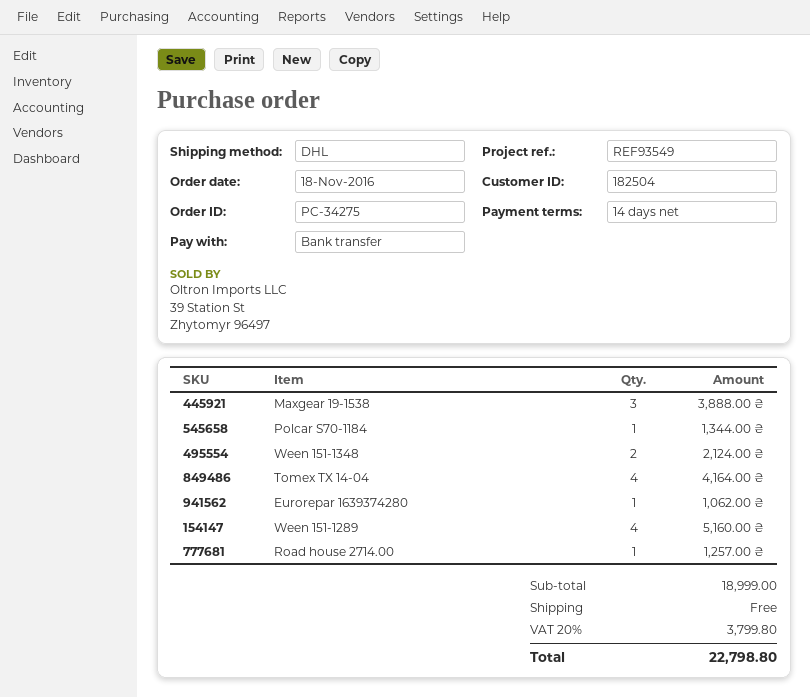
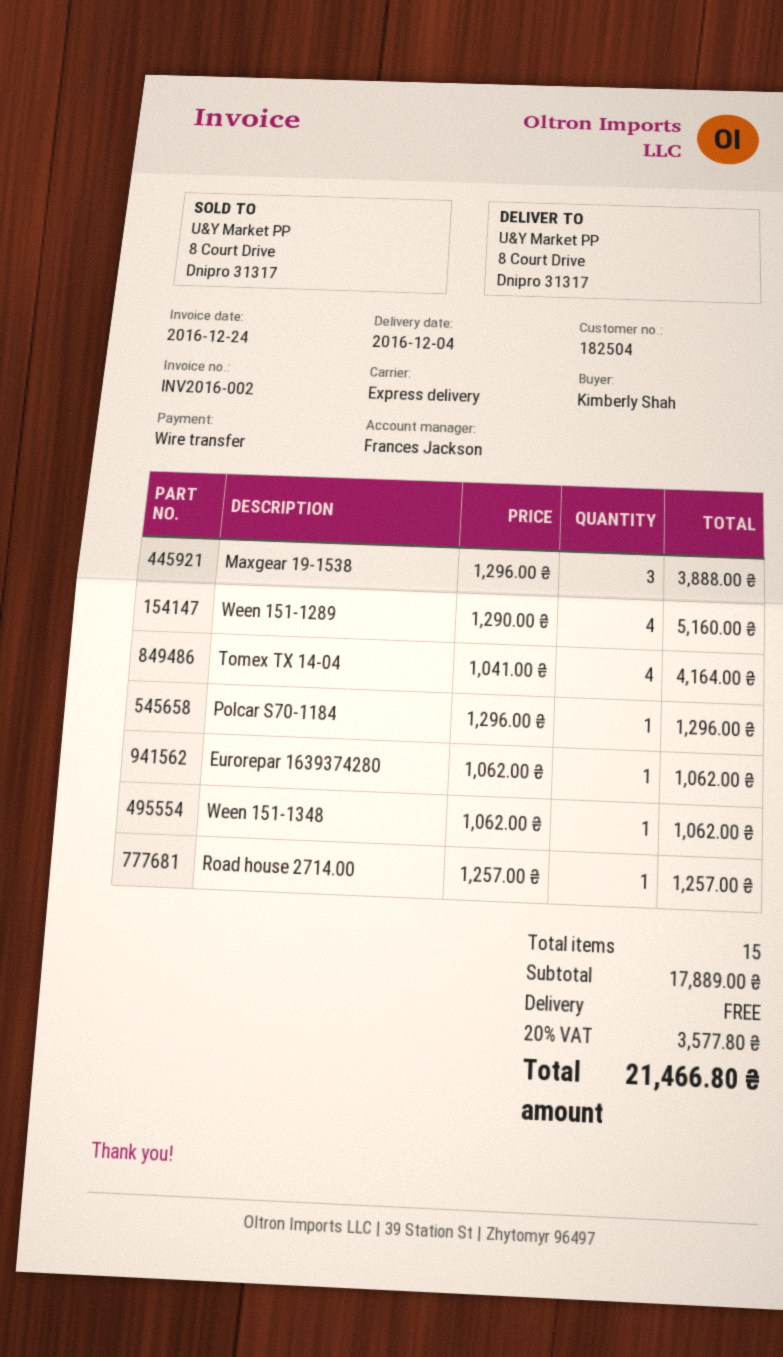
shipping method: DHL -> express
Polcar S70-1184: 1 for 1344.00 -> 1 for 1296.00
Ween 151-1348: 2 for 2124.00 -> 1 for 1062.00
subtotal: 18999.00 -> 17889.00
tax: 20% = 3799.80 -> 20% = 3577.80
total: 22798.80 -> 21466.80

